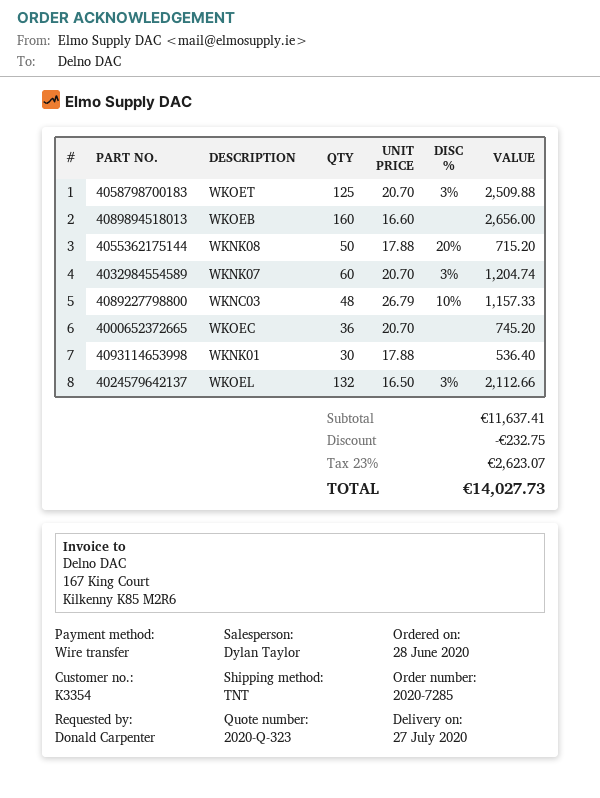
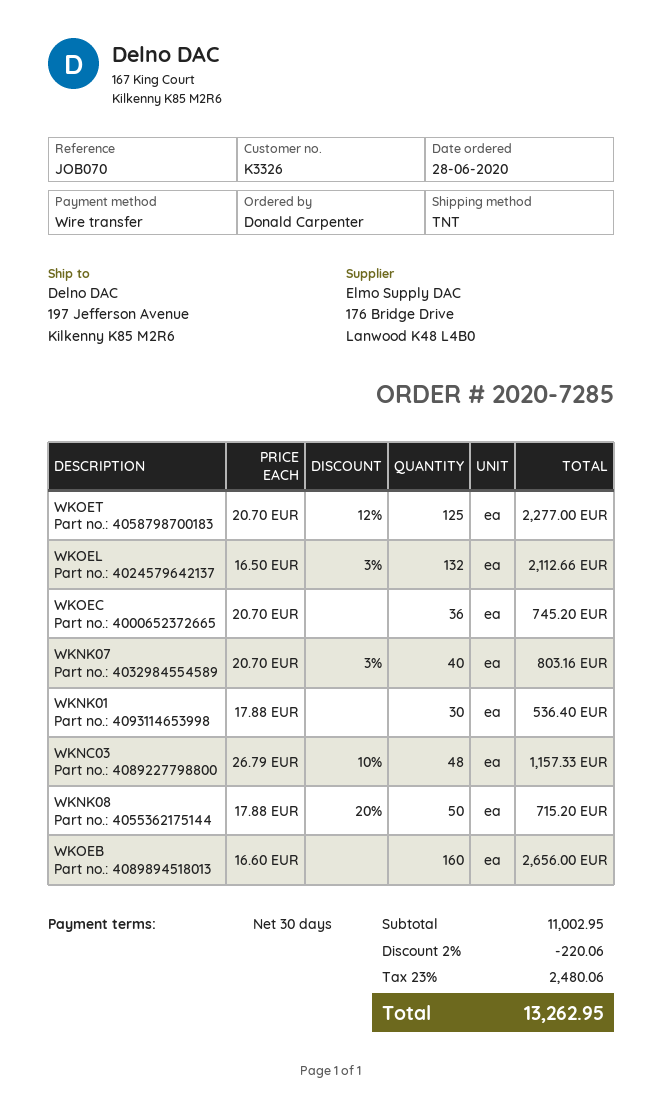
customer number: K3354 -> K3326
WKOET: 125 x 20.70 - 3% = 2509.88 -> 125 x 20.70 - 12% = 2277.00
WKNK07: 60 x 20.70 - 3% = 1204.74 -> 40 x 20.70 - 3% = 803.16
subtotal: 11637.41 -> 11002.95
discount: 232.75 -> 220.06
tax: 23% = 2623.07 -> 23% = 2480.06
total: 14027.73 -> 13262.95

